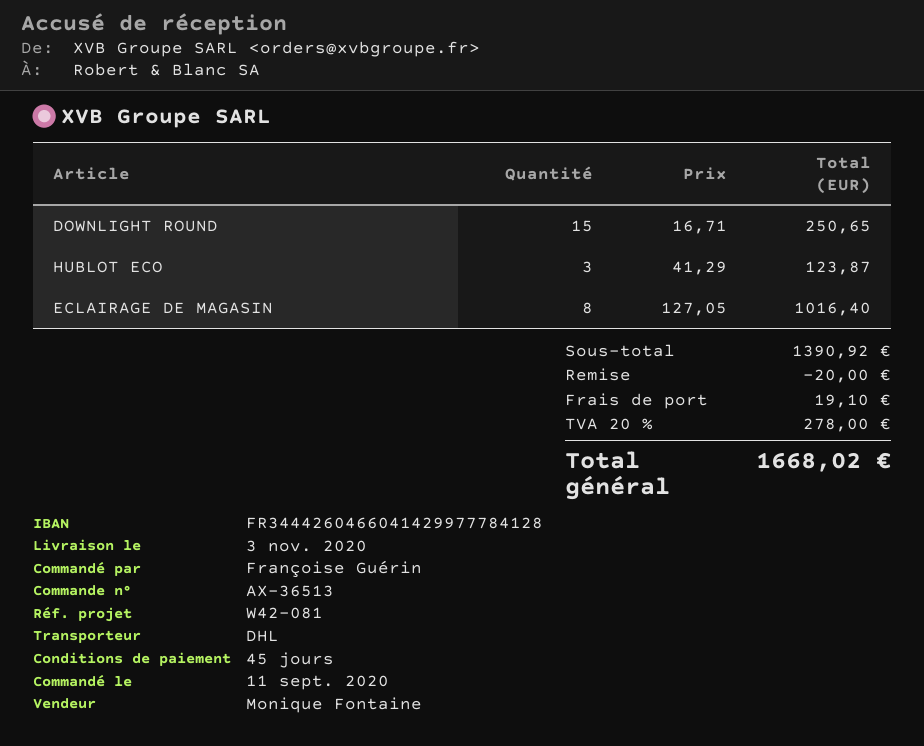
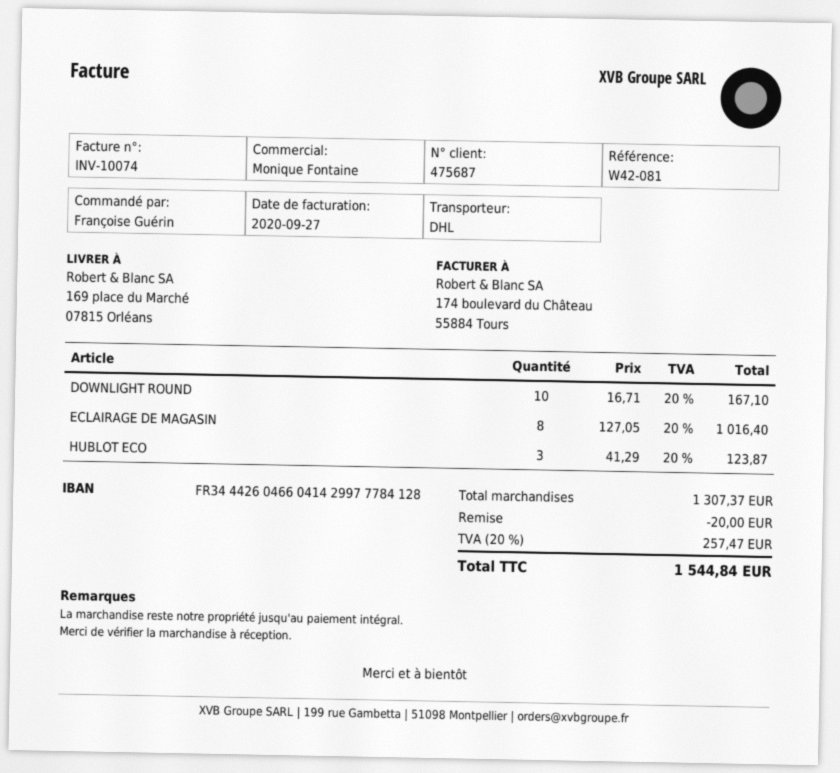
DOWNLIGHT ROUND: 15 x 16.71 = 250.65 -> 10 x 16.71 = 167.10
subtotal: 1390.92 -> 1307.37
shipping: 19.10 -> none
tax: 20% = 278.00 -> 20% = 257.47
total: 1668.02 -> 1544.84

